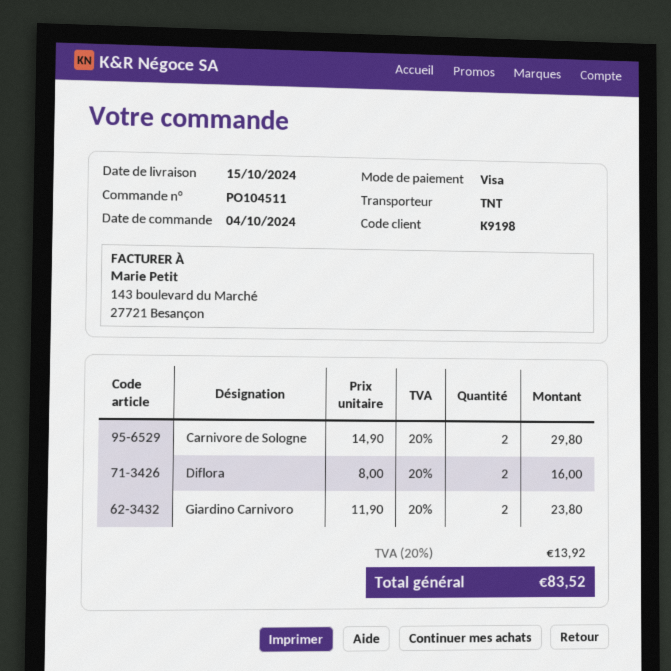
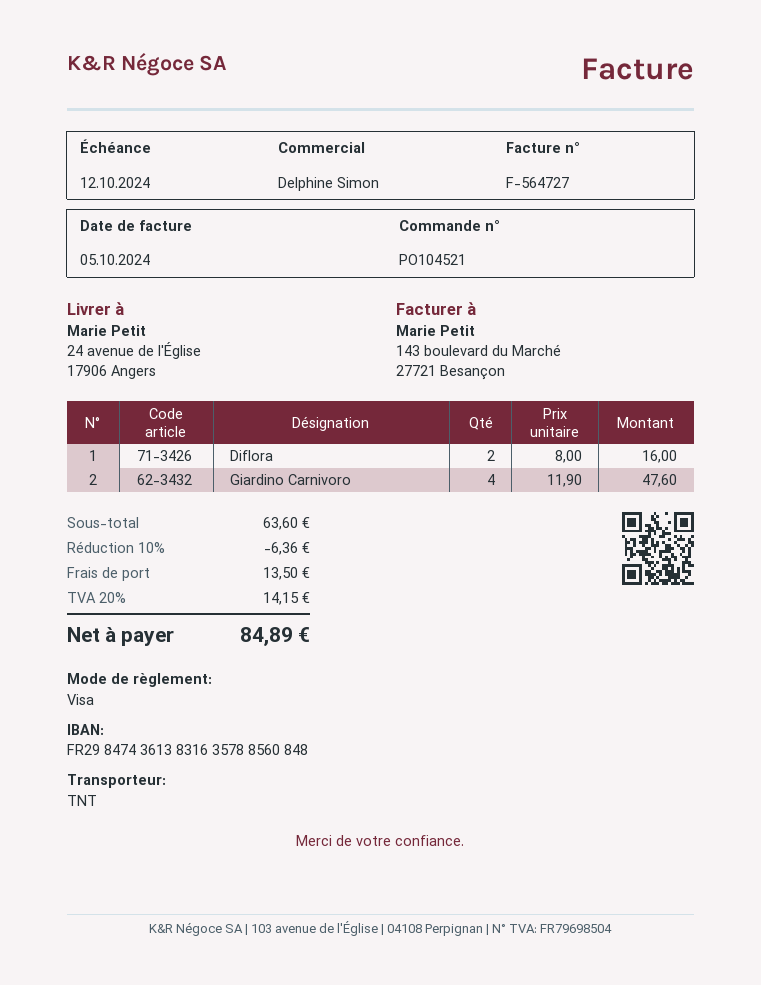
order number: PO104511 -> PO104521
Carnivore de Sologne: 2 x 14.90 = 29.80 -> none
Giardino Carnivoro: 2 x 11.90 = 23.80 -> 4 x 11.90 = 47.60
discount: none -> 10% = 6.36
shipping: none -> 13.50
tax: 20% = 13.92 -> 20% = 14.15
total: 83.52 -> 84.89

